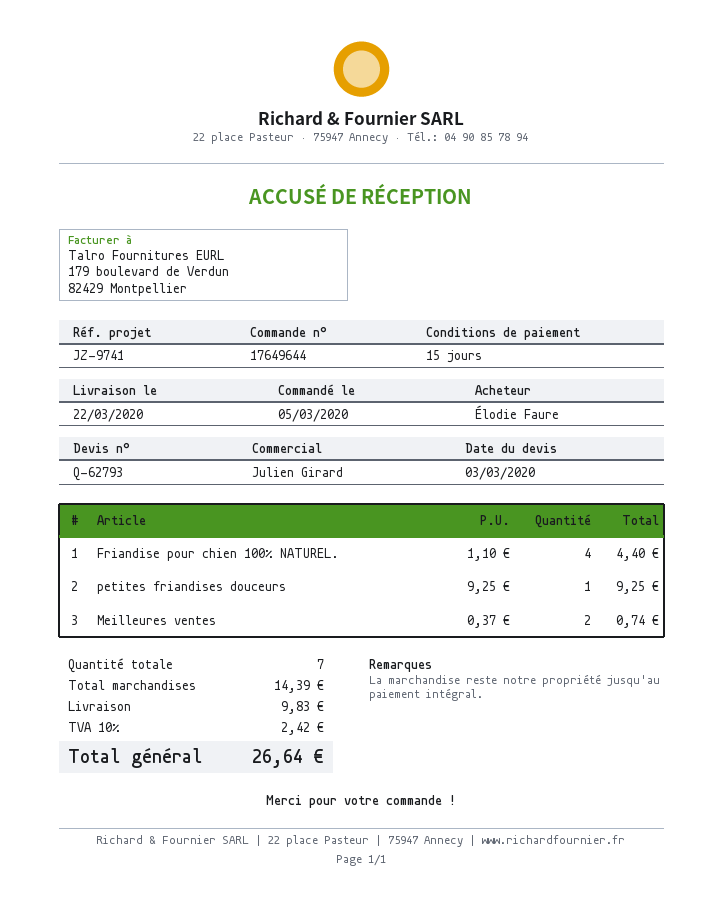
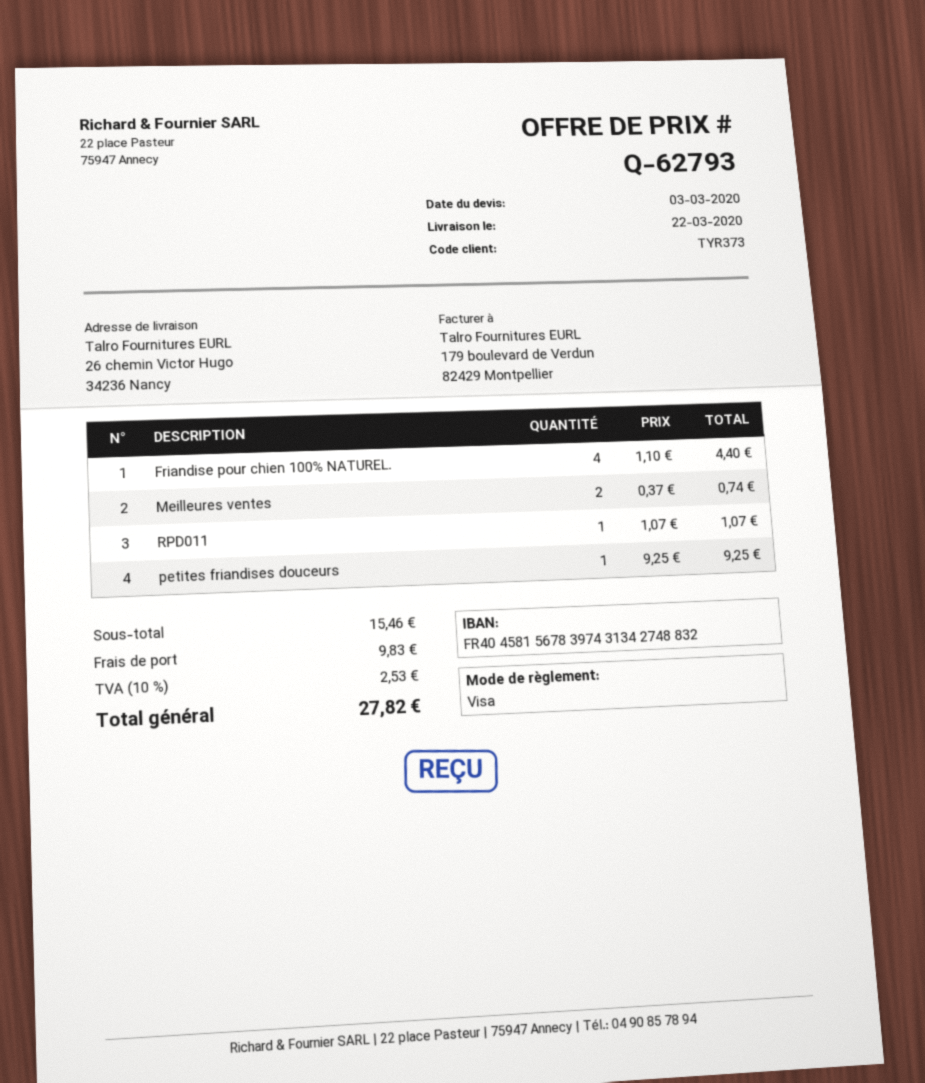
RPD011: none -> 1 x 1.07 = 1.07
subtotal: 14.39 -> 15.46
tax: 10% = 2.42 -> 10% = 2.53
total: 26.64 -> 27.82

